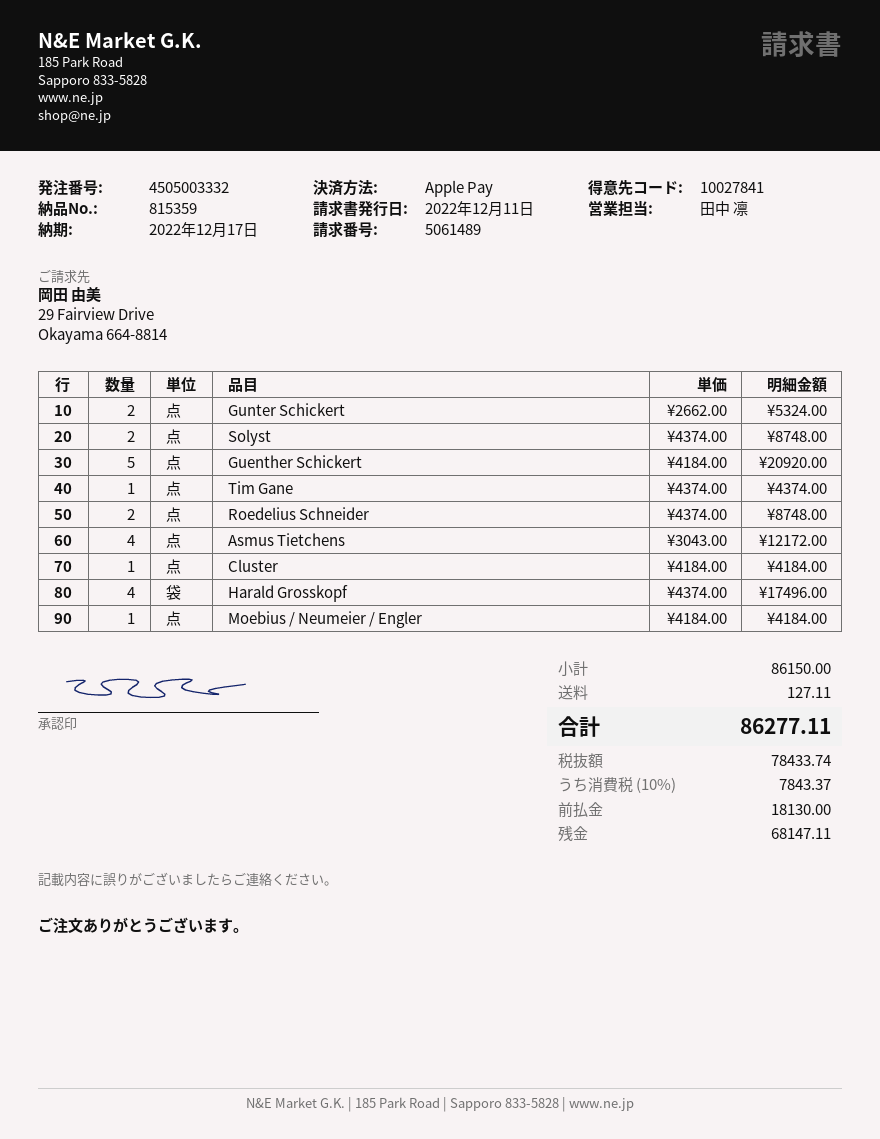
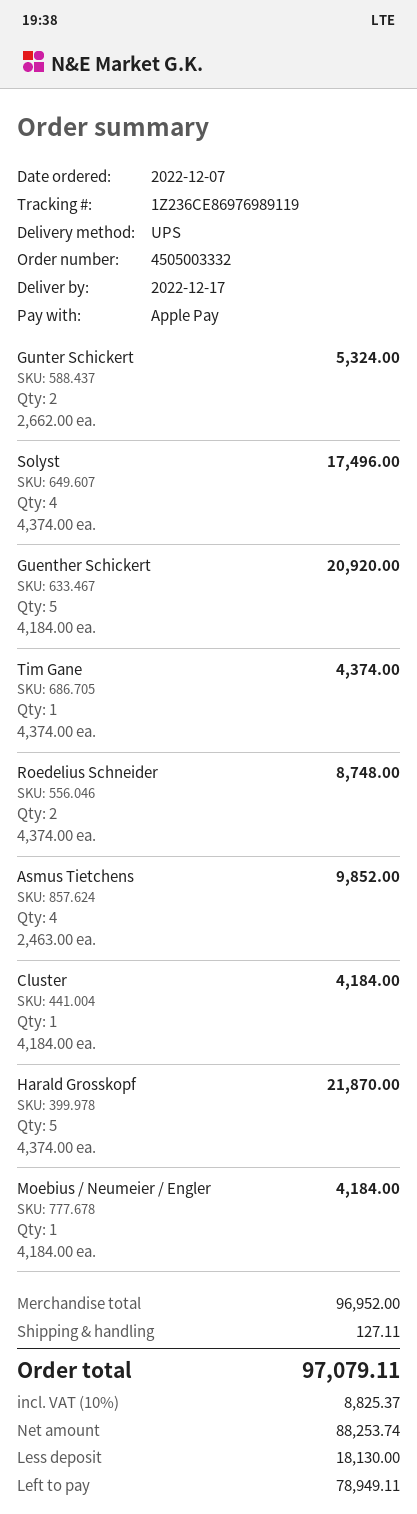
Solyst: 2 x 4374.00 = 8748.00 -> 4 x 4374.00 = 17496.00
Asmus Tietchens: 4 x 3043.00 = 12172.00 -> 4 x 2463.00 = 9852.00
Harald Grosskopf: 4 x 4374.00 = 17496.00 -> 5 x 4374.00 = 21870.00
subtotal: 86150.00 -> 96952.00
net: 78433.74 -> 88253.74
tax: 10% = 7843.37 -> 10% = 8825.37
total: 86277.11 -> 97079.11
balance: 68147.11 -> 78949.11

